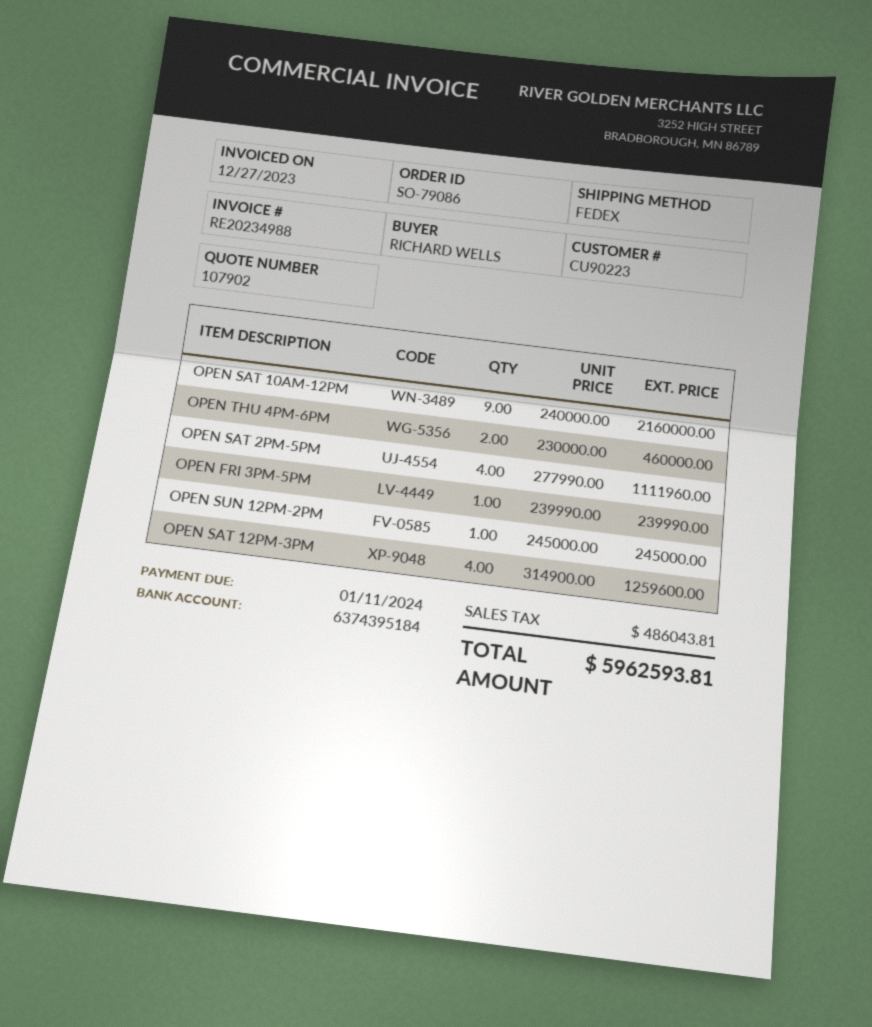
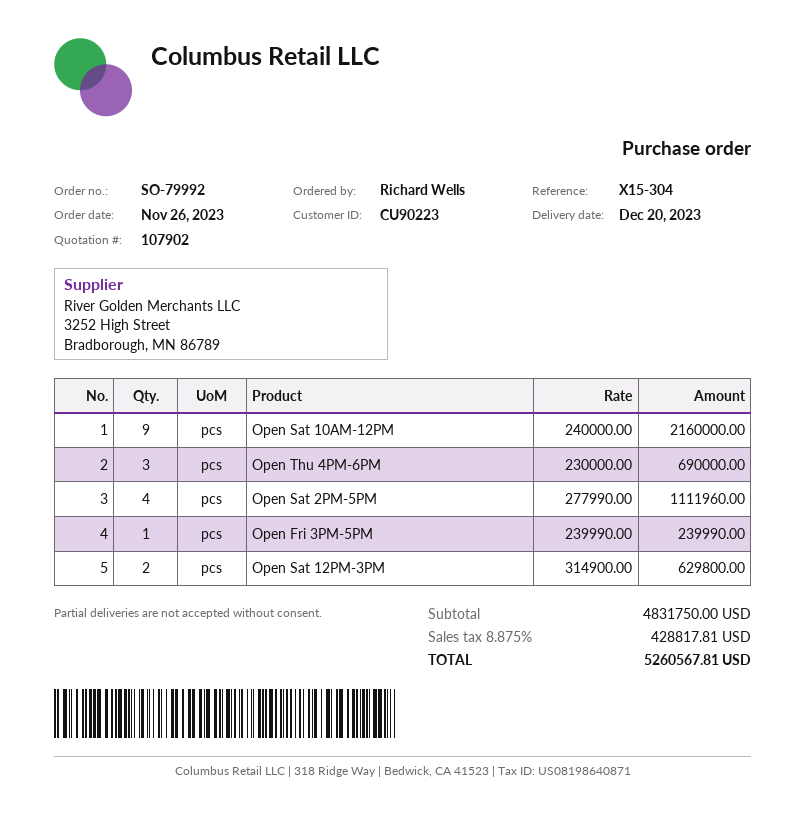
order number: SO-79086 -> SO-79992
OPEN THU 4PM-6PM: 2 x 230000.00 = 460000.00 -> 3 x 230000.00 = 690000.00
OPEN SUN 12PM-2PM: 1 x 245000.00 = 245000.00 -> none
OPEN SAT 12PM-3PM: 4 x 314900.00 = 1259600.00 -> 2 x 314900.00 = 629800.00
tax: 486043.81 -> 428817.81
total: 5962593.81 -> 5260567.81

